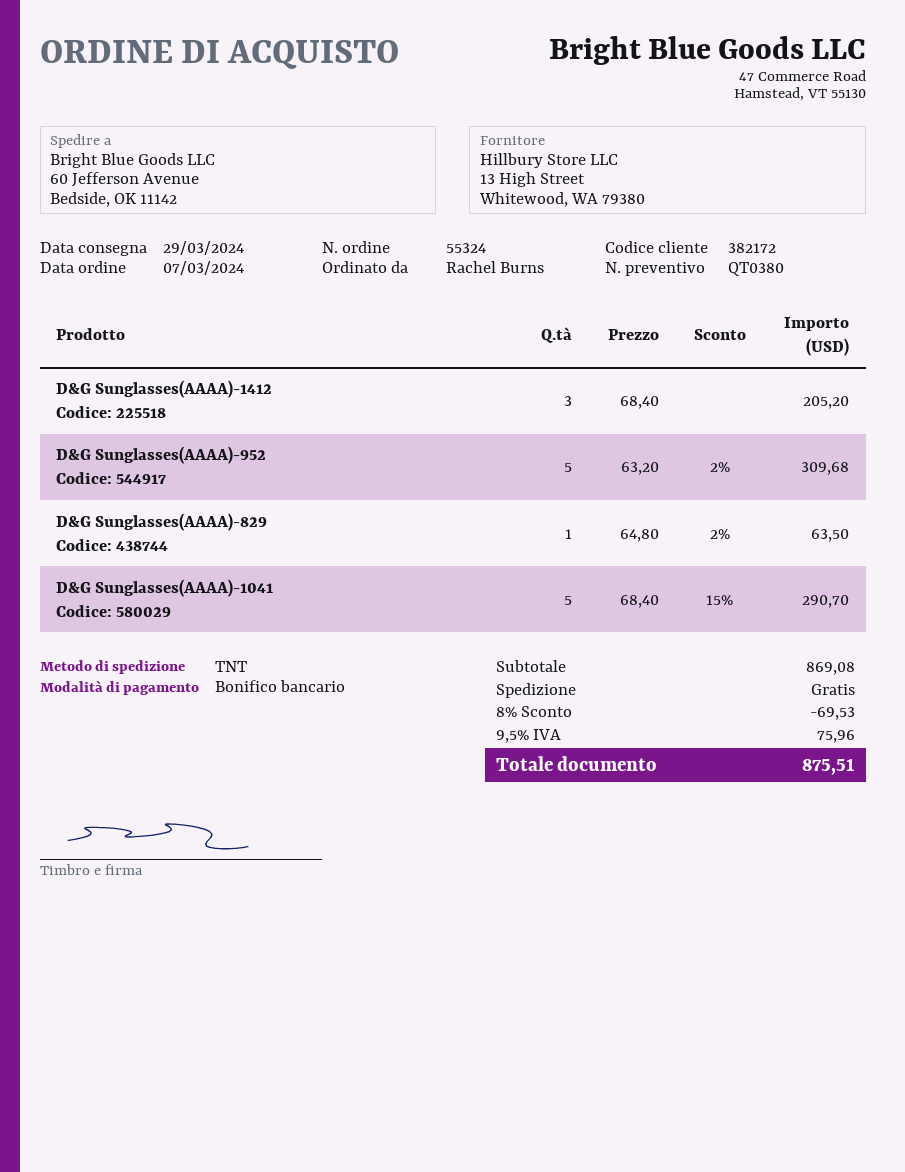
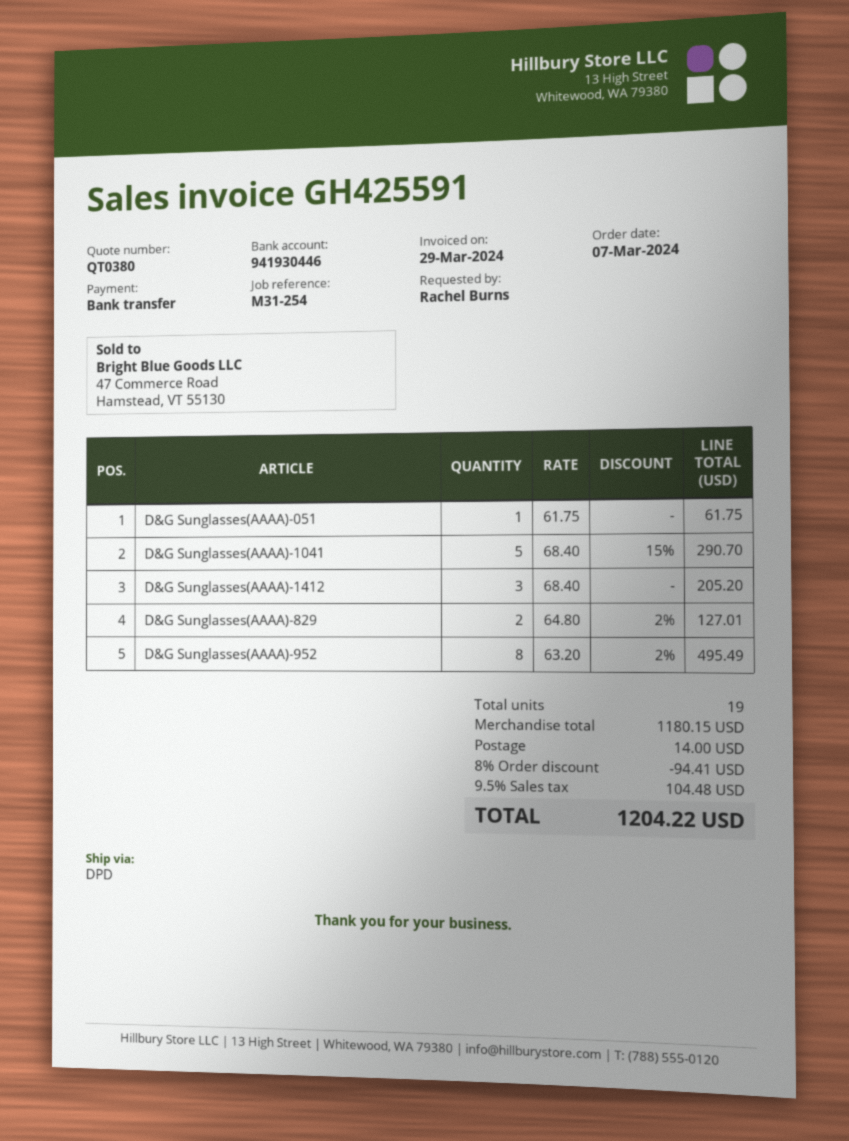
shipping method: TNT -> DPD
D&G Sunglasses(AAAA)-952: 5 x 63.20 - 2% = 309.68 -> 8 x 63.20 - 2% = 495.49
D&G Sunglasses(AAAA)-829: 1 x 64.80 - 2% = 63.50 -> 2 x 64.80 - 2% = 127.01
D&G Sunglasses(AAAA)-051: none -> 1 x 61.75 = 61.75
subtotal: 869.08 -> 1180.15
discount: 8% = 69.53 -> 8% = 94.41
shipping: 0.00 -> 14.00
tax: 9.5% = 75.96 -> 9.5% = 104.48
total: 875.51 -> 1204.22

